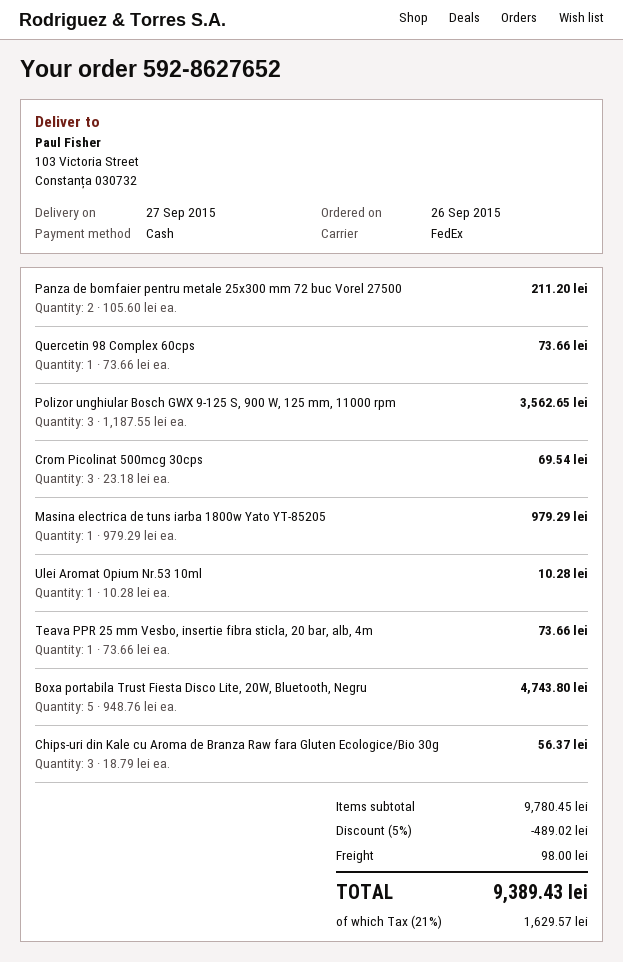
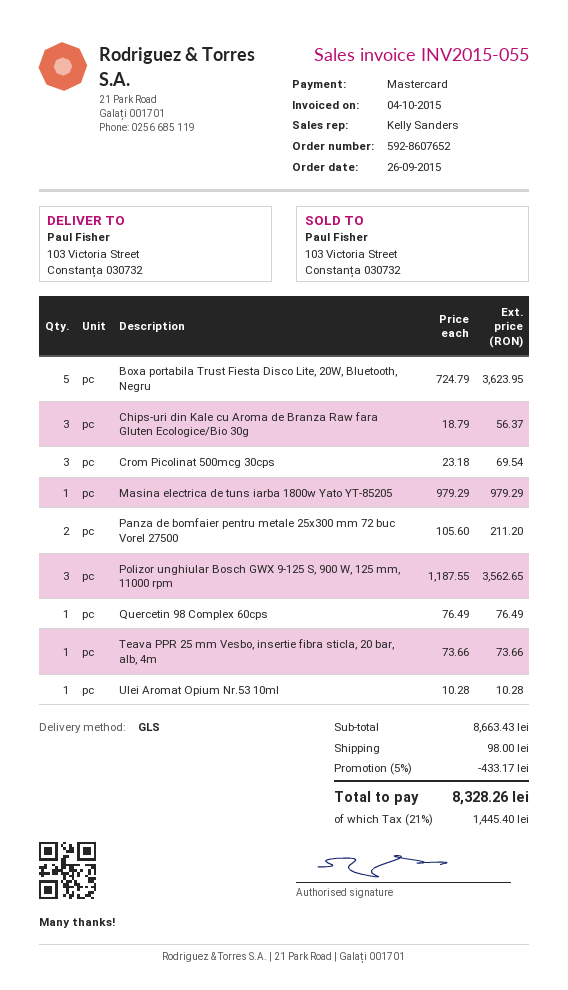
order number: 592-8627652 -> 592-8607652
payment method: cash -> Mastercard
shipping method: FedEx -> GLS
Quercetin 98 Complex 60cps: 1 x 73.66 = 73.66 -> 1 x 76.49 = 76.49
Boxa portabila Trust Fiesta Disco Lite, 20W, Bluetooth, Negru: 5 x 948.76 = 4743.80 -> 5 x 724.79 = 3623.95
subtotal: 9780.45 -> 8663.43
discount: 5% = 489.02 -> 5% = 433.17
tax: 21% = 1629.57 -> 21% = 1445.40
total: 9389.43 -> 8328.26

